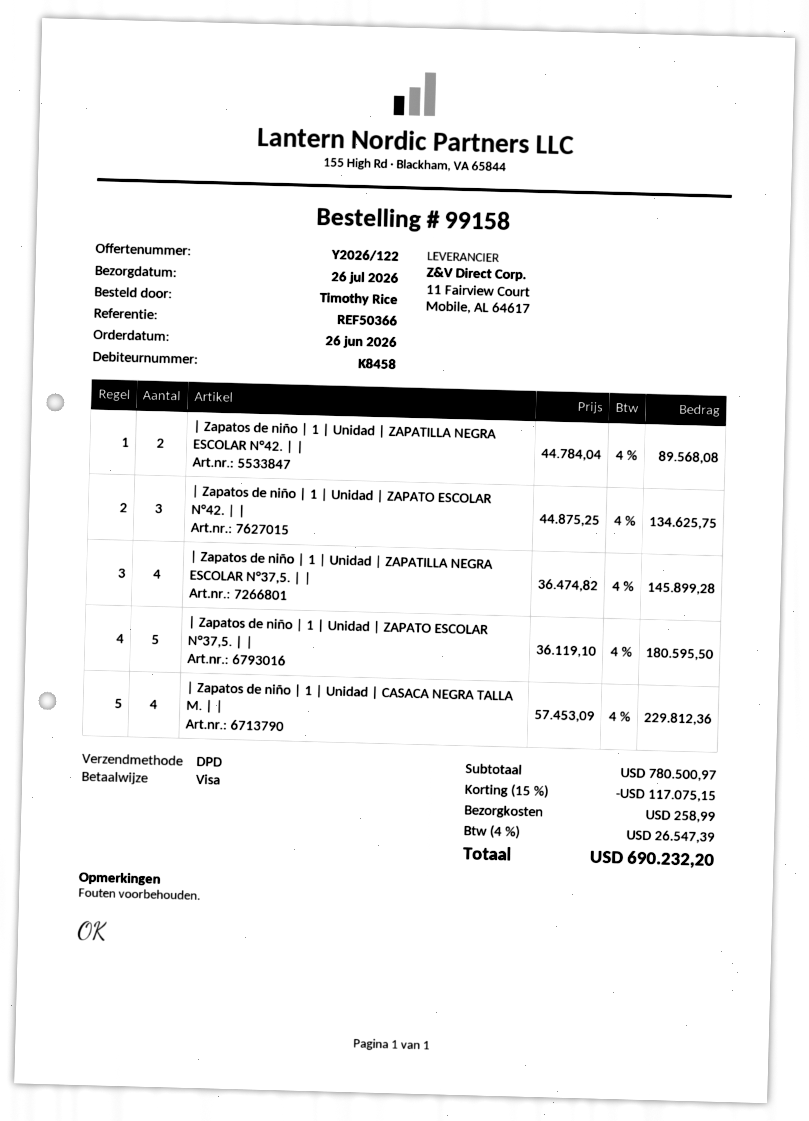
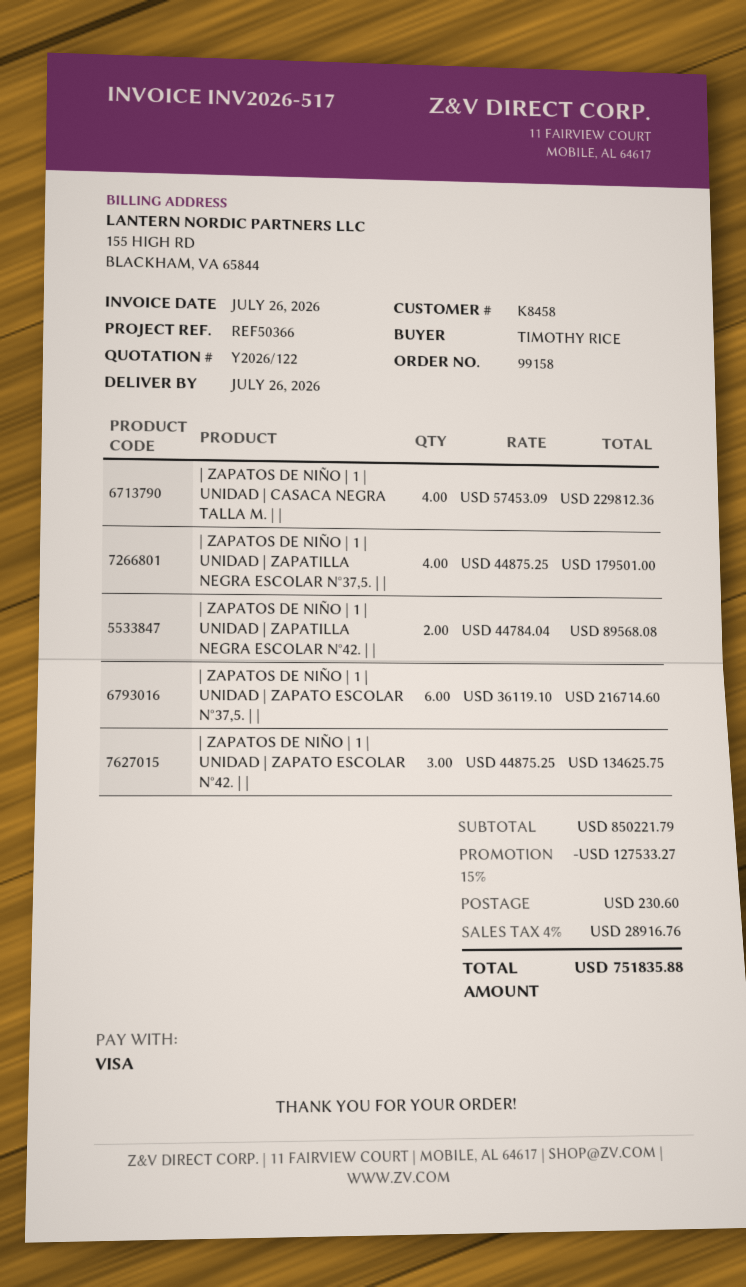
| Zapatos de niño | 1 | Unidad | ZAPATILLA NEGRA ESCOLAR N°37,5. | |: 4 x 36474.82 = 145899.28 -> 4 x 44875.25 = 179501.00
| Zapatos de niño | 1 | Unidad | ZAPATO ESCOLAR N°37,5. | |: 5 x 36119.10 = 180595.50 -> 6 x 36119.10 = 216714.60
subtotal: 780500.97 -> 850221.79
discount: 15% = 117075.15 -> 15% = 127533.27
shipping: 258.99 -> 230.60
tax: 4% = 26547.39 -> 4% = 28916.76
total: 690232.20 -> 751835.88

